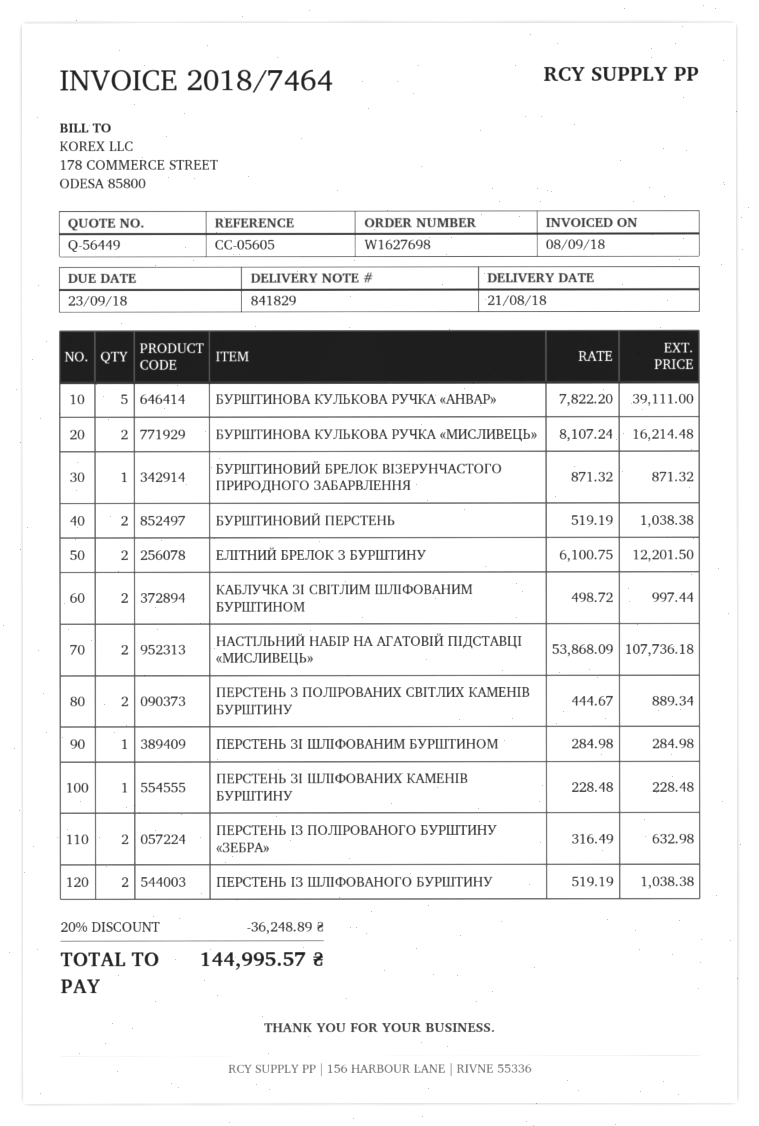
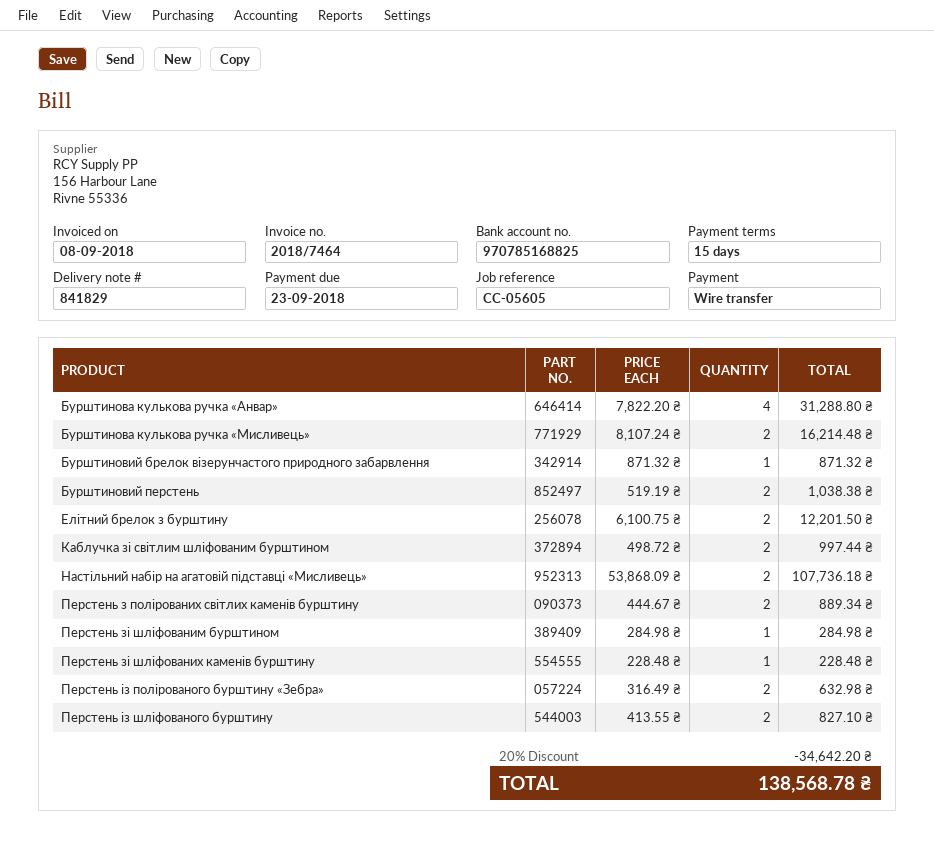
БУРШТИНОВА КУЛЬКОВА РУЧКА «АНВАР»: 5 x 7822.20 = 39111.00 -> 4 x 7822.20 = 31288.80
ПЕРСТЕНЬ ІЗ ШЛІФОВАНОГО БУРШТИНУ: 2 x 519.19 = 1038.38 -> 2 x 413.55 = 827.10
discount: 20% = 36248.89 -> 20% = 34642.20
total: 144995.57 -> 138568.78

